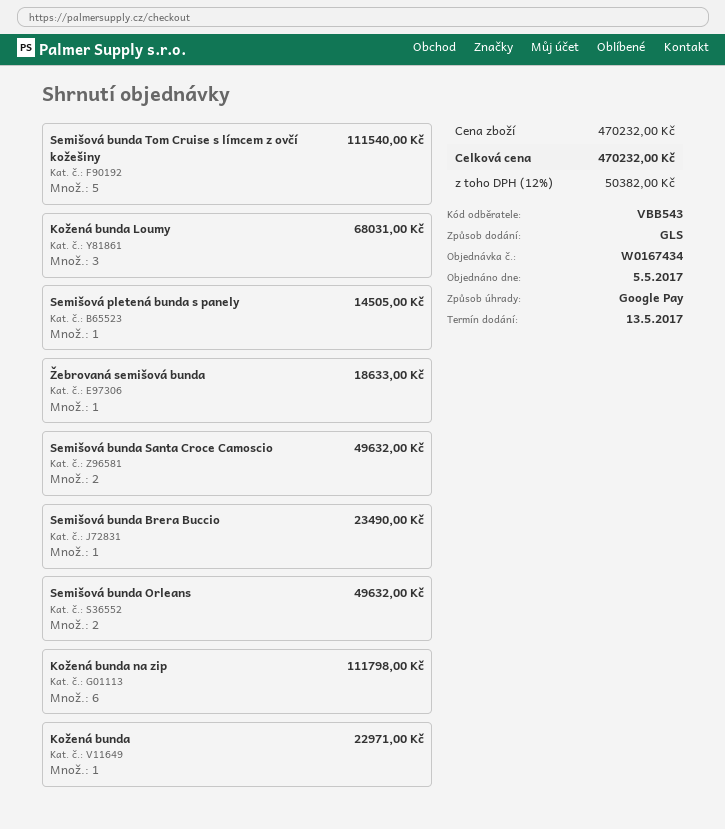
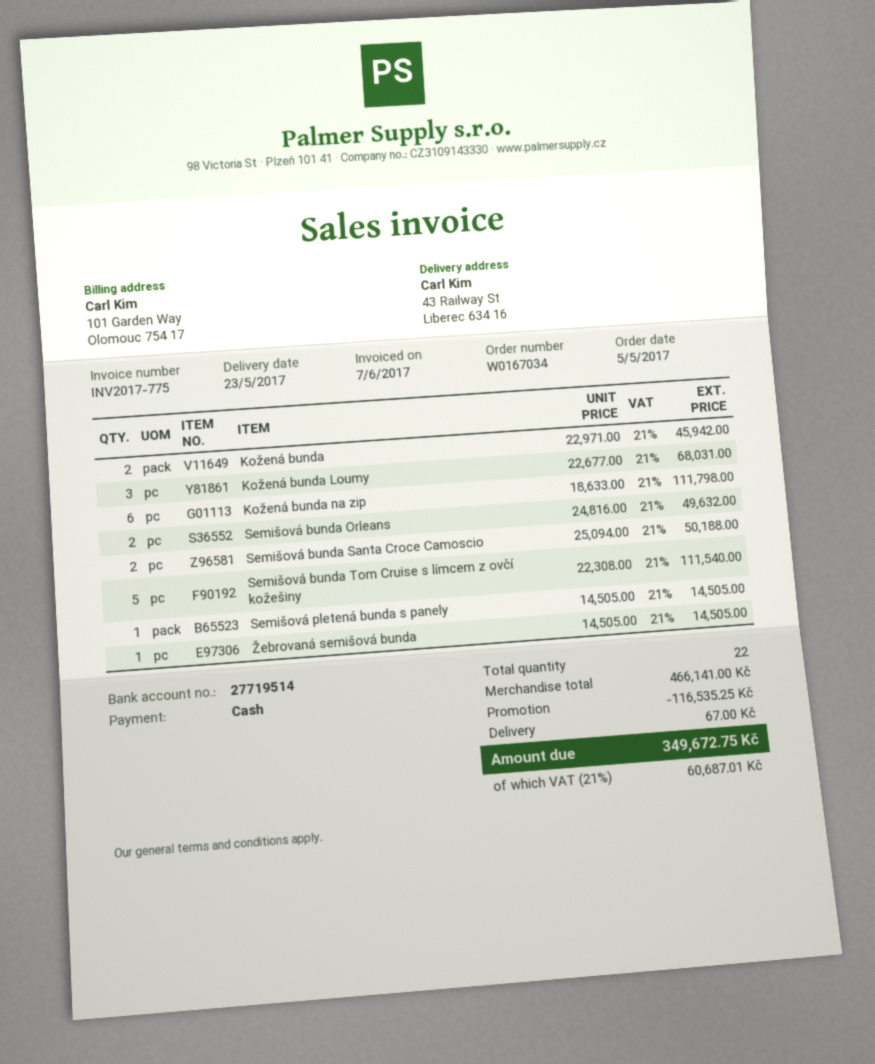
order number: W0167434 -> W0167034
delivery date: 2017-05-13 -> 2017-05-23
payment method: Google Pay -> cash
Žebrovaná semišová bunda: 1 for 18633.00 -> 1 for 14505.00
Semišová bunda Santa Croce Camoscio: 2 for 49632.00 -> 2 for 50188.00
Semišová bunda Brera Buccio: 1 for 23490.00 -> none
Kožená bunda: 1 for 22971.00 -> 2 for 45942.00
subtotal: 470232.00 -> 466141.00
discount: none -> 116535.25
shipping: none -> 67.00
tax: 12% = 50382.00 -> 21% = 60687.01
total: 470232.00 -> 349672.75

